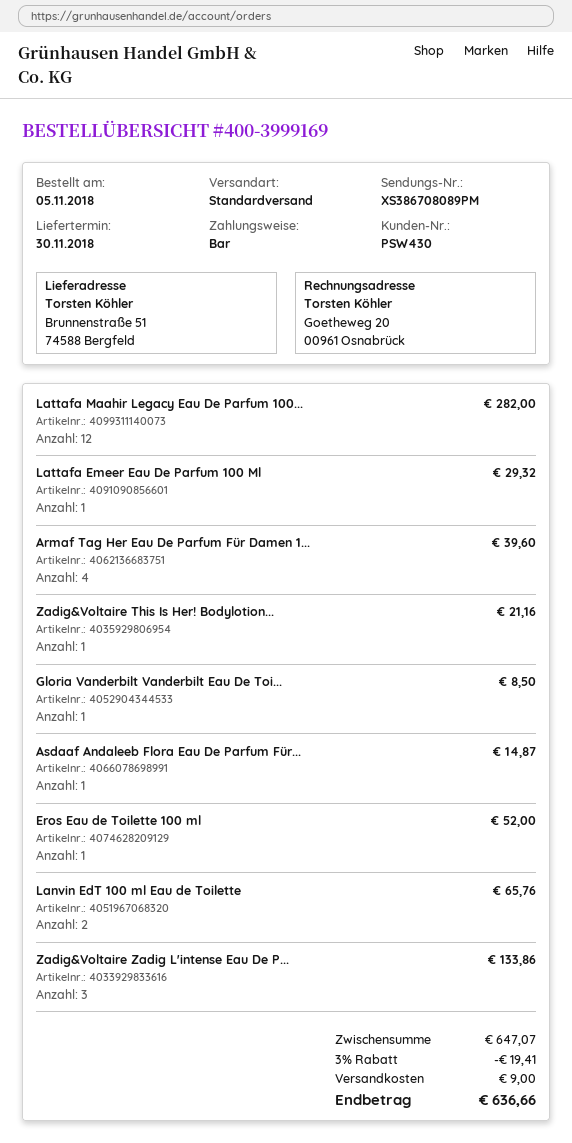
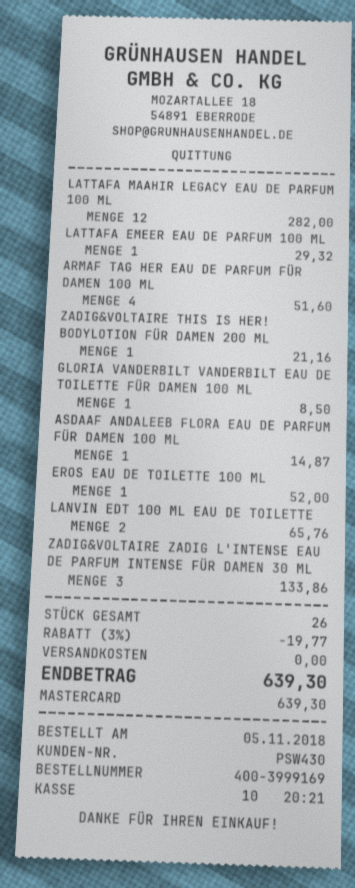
payment method: cash -> Mastercard
Armaf Tag Her Eau De Parfum Für Damen 1...: 4 for 39.60 -> 4 for 51.60
discount: 3% = 19.41 -> 3% = 19.77
shipping: 9.00 -> 0.00
total: 636.66 -> 639.30

